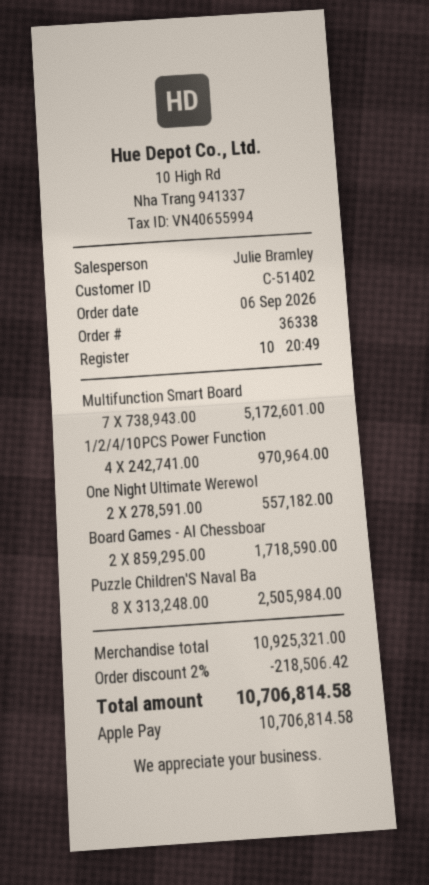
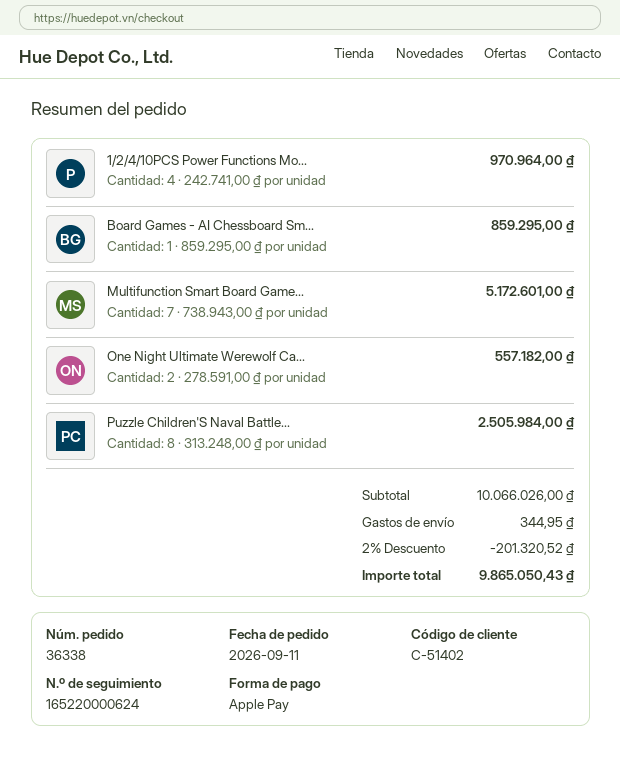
order date: 2026-09-06 -> 2026-09-11
Board Games - AI Chessboar: 2 x 859295.00 = 1718590.00 -> 1 x 859295.00 = 859295.00
subtotal: 10925321.00 -> 10066026.00
discount: 2% = 218506.42 -> 2% = 201320.52
shipping: none -> 344.95
total: 10706814.58 -> 9865050.43

